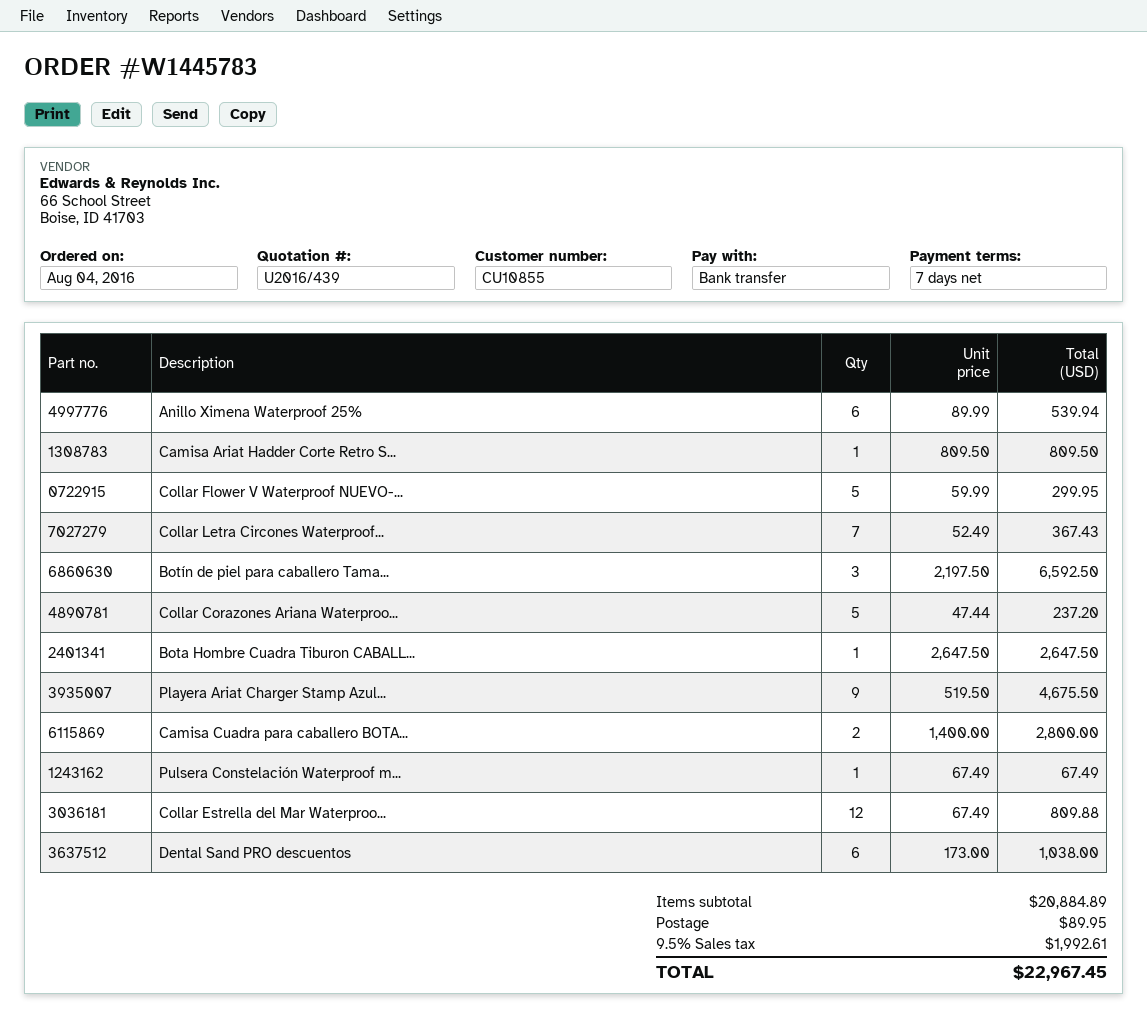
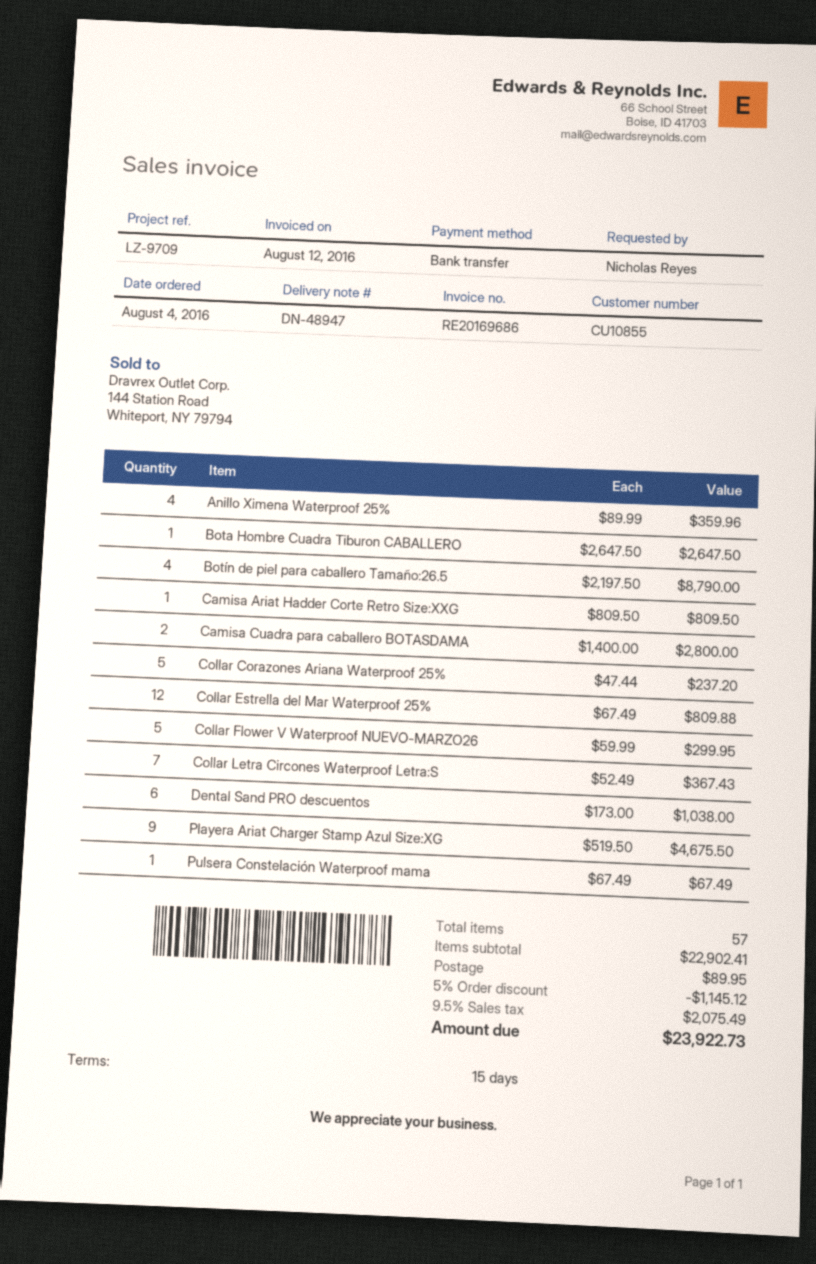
payment terms: 7 days -> 15 days
Anillo Ximena Waterproof 25%: 6 x 89.99 = 539.94 -> 4 x 89.99 = 359.96
Botín de piel para caballero Tama...: 3 x 2197.50 = 6592.50 -> 4 x 2197.50 = 8790.00
subtotal: 20884.89 -> 22902.41
discount: none -> 5% = 1145.12
tax: 9.5% = 1992.61 -> 9.5% = 2075.49
total: 22967.45 -> 23922.73

